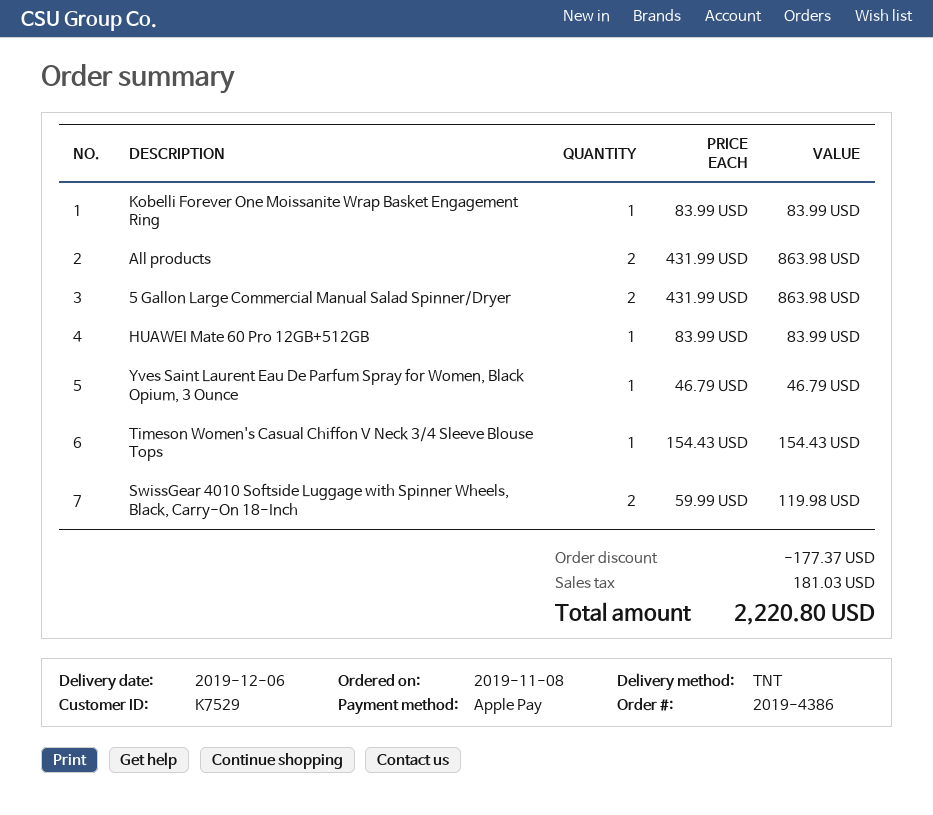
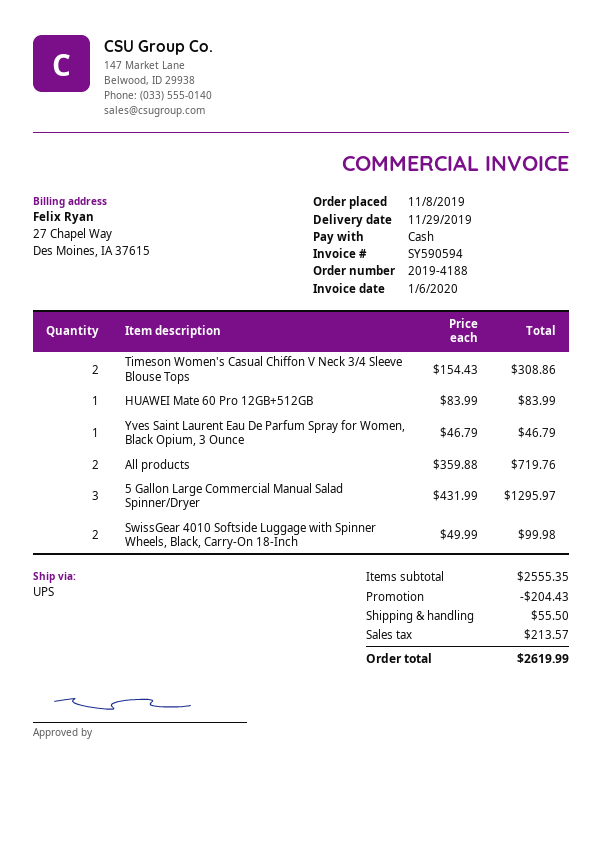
order number: 2019-4386 -> 2019-4188
delivery date: 2019-12-06 -> 2019-11-29
payment method: Apple Pay -> cash
shipping method: TNT -> UPS
Kobelli Forever One Moissanite Wrap Basket Engagement Ring: 1 x 83.99 = 83.99 -> none
All products: 2 x 431.99 = 863.98 -> 2 x 359.88 = 719.76
5 Gallon Large Commercial Manual Salad Spinner/Dryer: 2 x 431.99 = 863.98 -> 3 x 431.99 = 1295.97
Timeson Women's Casual Chiffon V Neck 3/4 Sleeve Blouse Tops: 1 x 154.43 = 154.43 -> 2 x 154.43 = 308.86
SwissGear 4010 Softside Luggage with Spinner Wheels, Black, Carry-On 18-Inch: 2 x 59.99 = 119.98 -> 2 x 49.99 = 99.98
discount: 177.37 -> 204.43
shipping: none -> 55.50
tax: 181.03 -> 213.57
total: 2220.80 -> 2619.99

